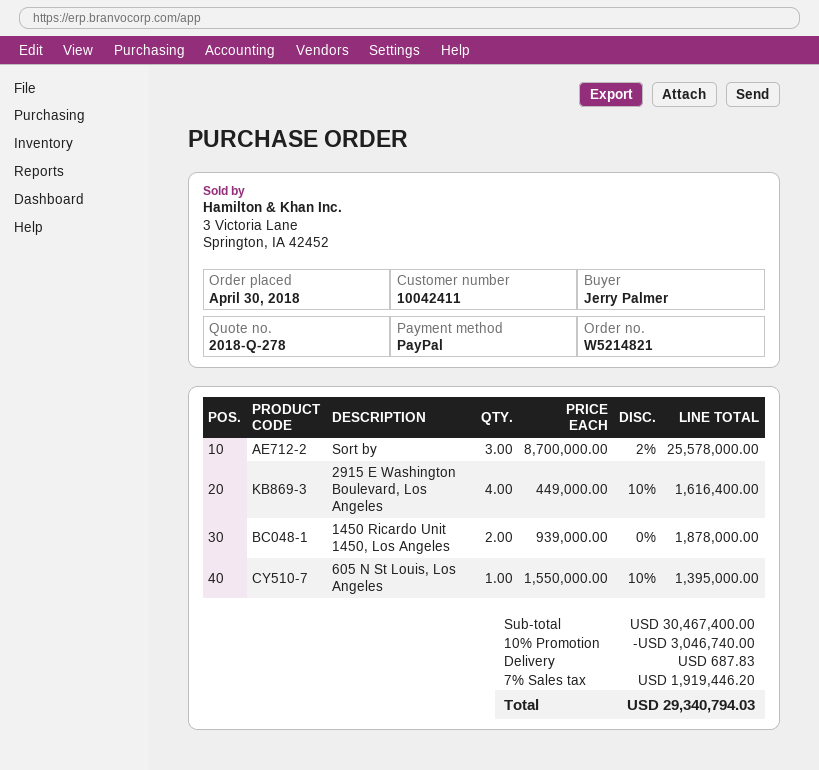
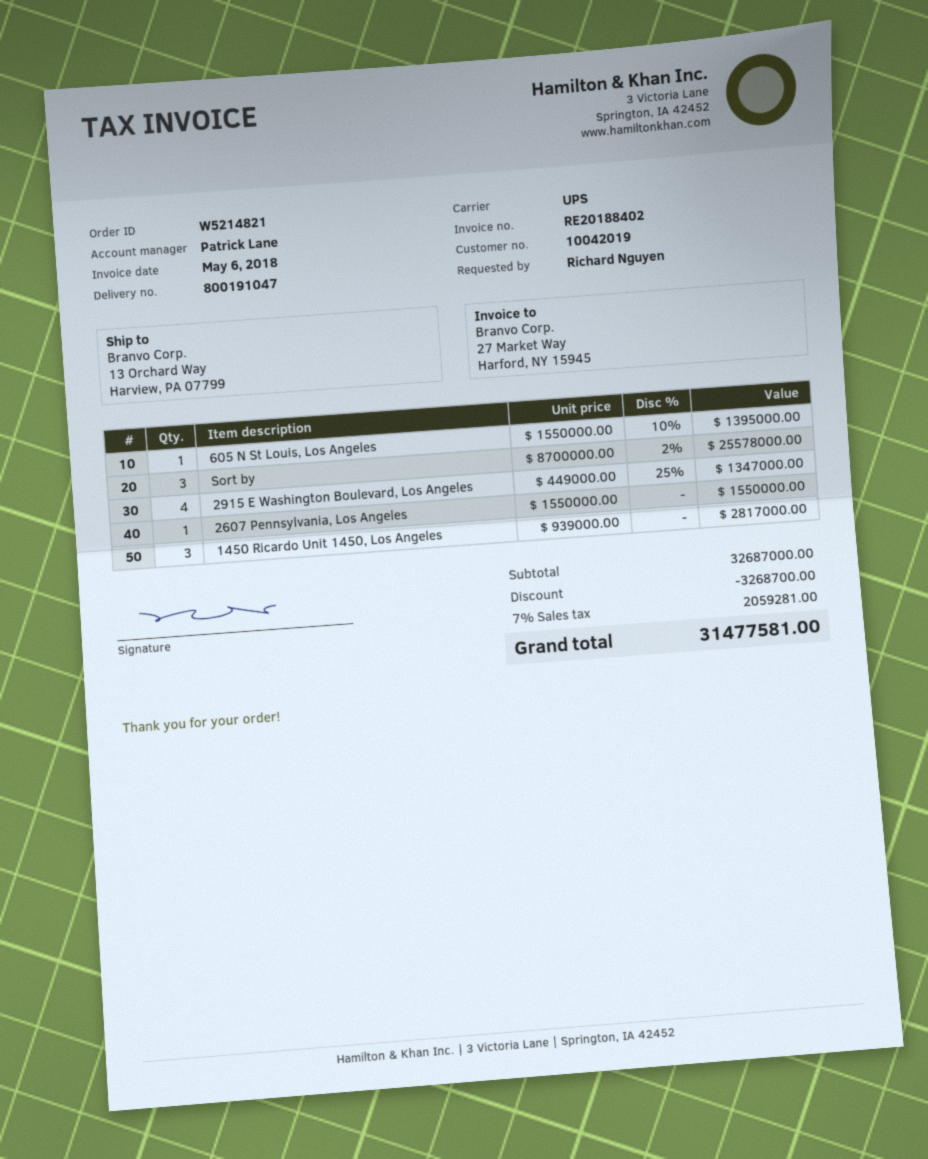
customer number: 10042411 -> 10042019
ordered by: Jerry Palmer -> Richard Nguyen
2915 E Washington Boulevard, Los Angeles: 4 x 449000.00 - 10% = 1616400.00 -> 4 x 449000.00 - 25% = 1347000.00
1450 Ricardo Unit 1450, Los Angeles: 2 x 939000.00 = 1878000.00 -> 3 x 939000.00 = 2817000.00
2607 Pennsylvania, Los Angeles: none -> 1 x 1550000.00 = 1550000.00
subtotal: 30467400.00 -> 32687000.00
discount: 3046740.00 -> 3268700.00
shipping: 687.83 -> none
tax: 7% = 1919446.20 -> 7% = 2059281.00
total: 29340794.03 -> 31477581.00

